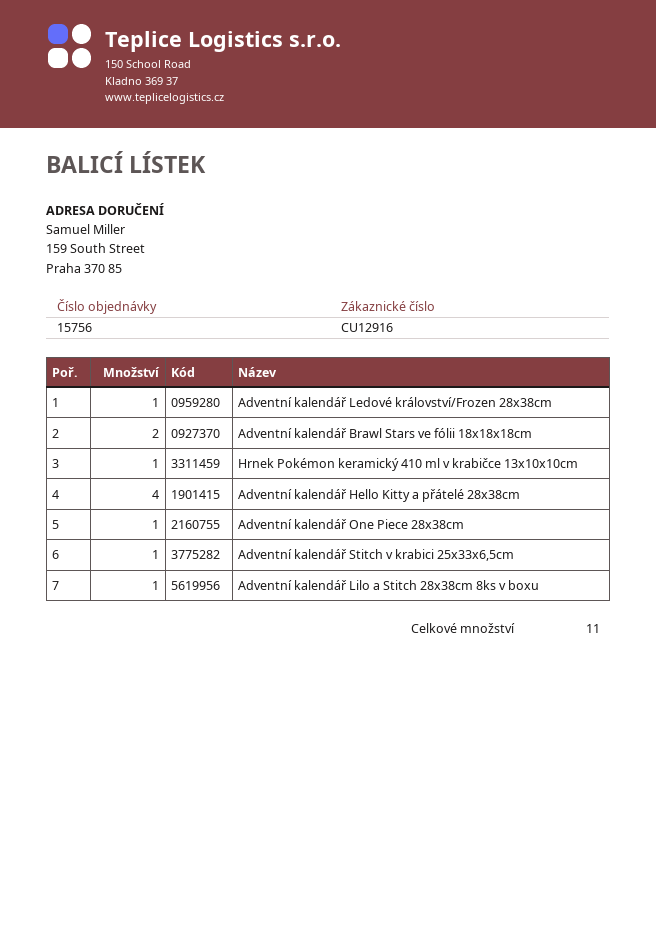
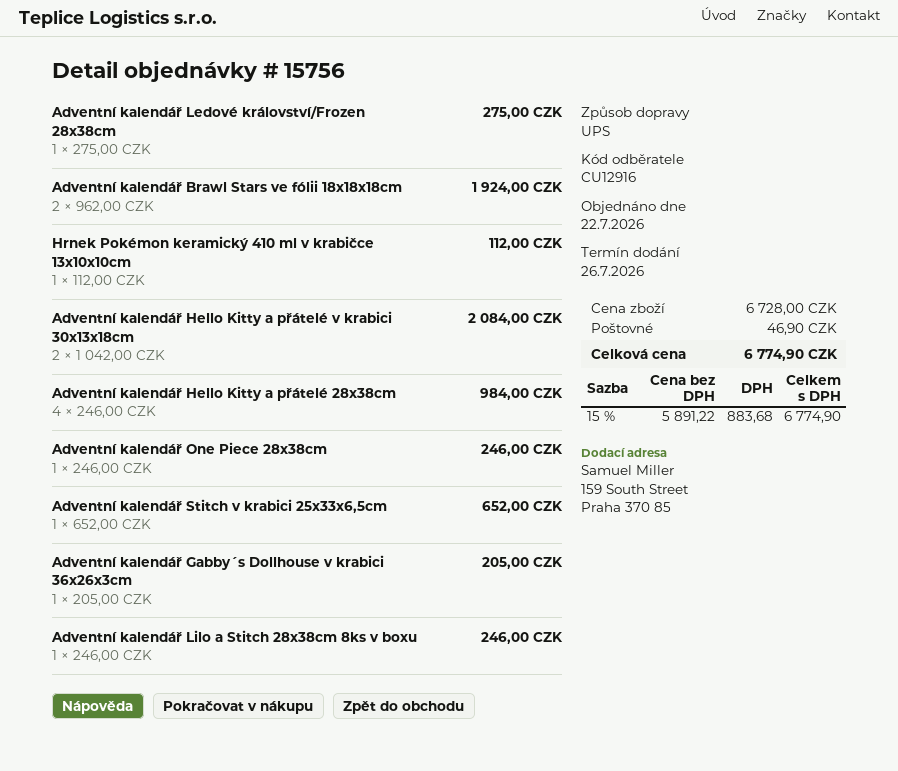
Adventní kalendář Hello Kitty a přátelé v krabici 30x13x18cm: none -> 2
Adventní kalendář Gabby´s Dollhouse v krabici 36x26x3cm: none -> 1

